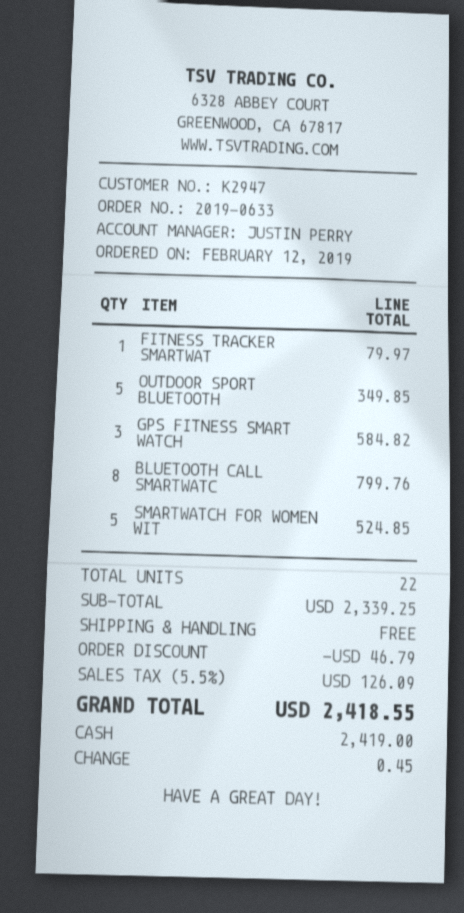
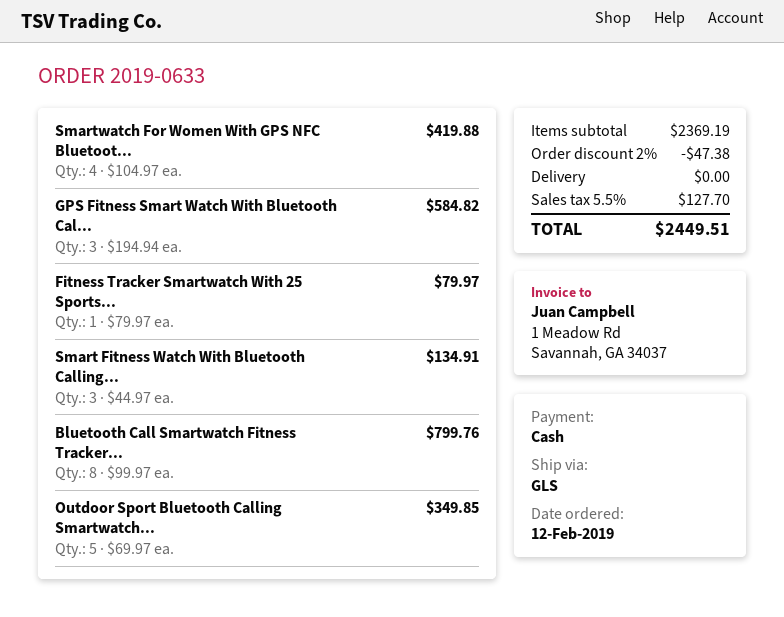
SMARTWATCH FOR WOMEN WIT: 5 for 524.85 -> 4 for 419.88
Smart Fitness Watch With Bluetooth Calling...: none -> 3 for 134.91
subtotal: 2339.25 -> 2369.19
discount: 46.79 -> 47.38
tax: 5.5% = 126.09 -> 5.5% = 127.70
total: 2418.55 -> 2449.51

